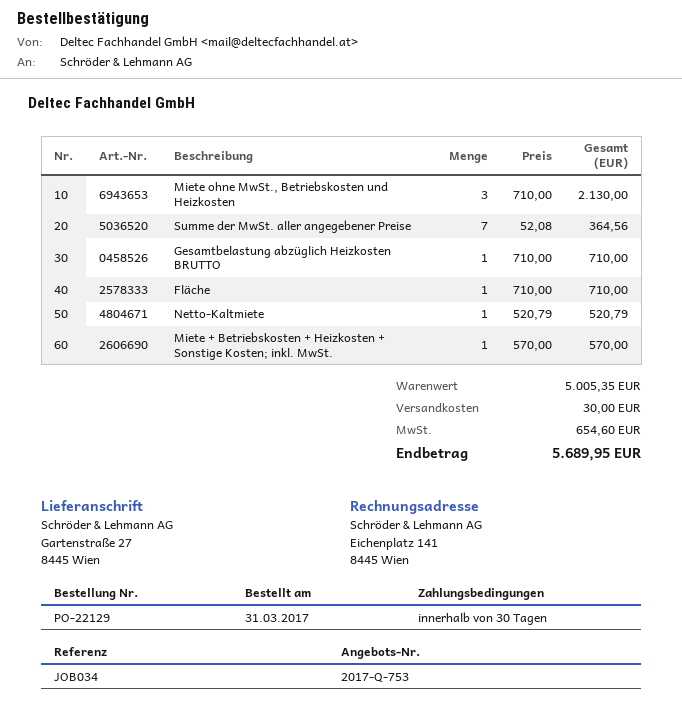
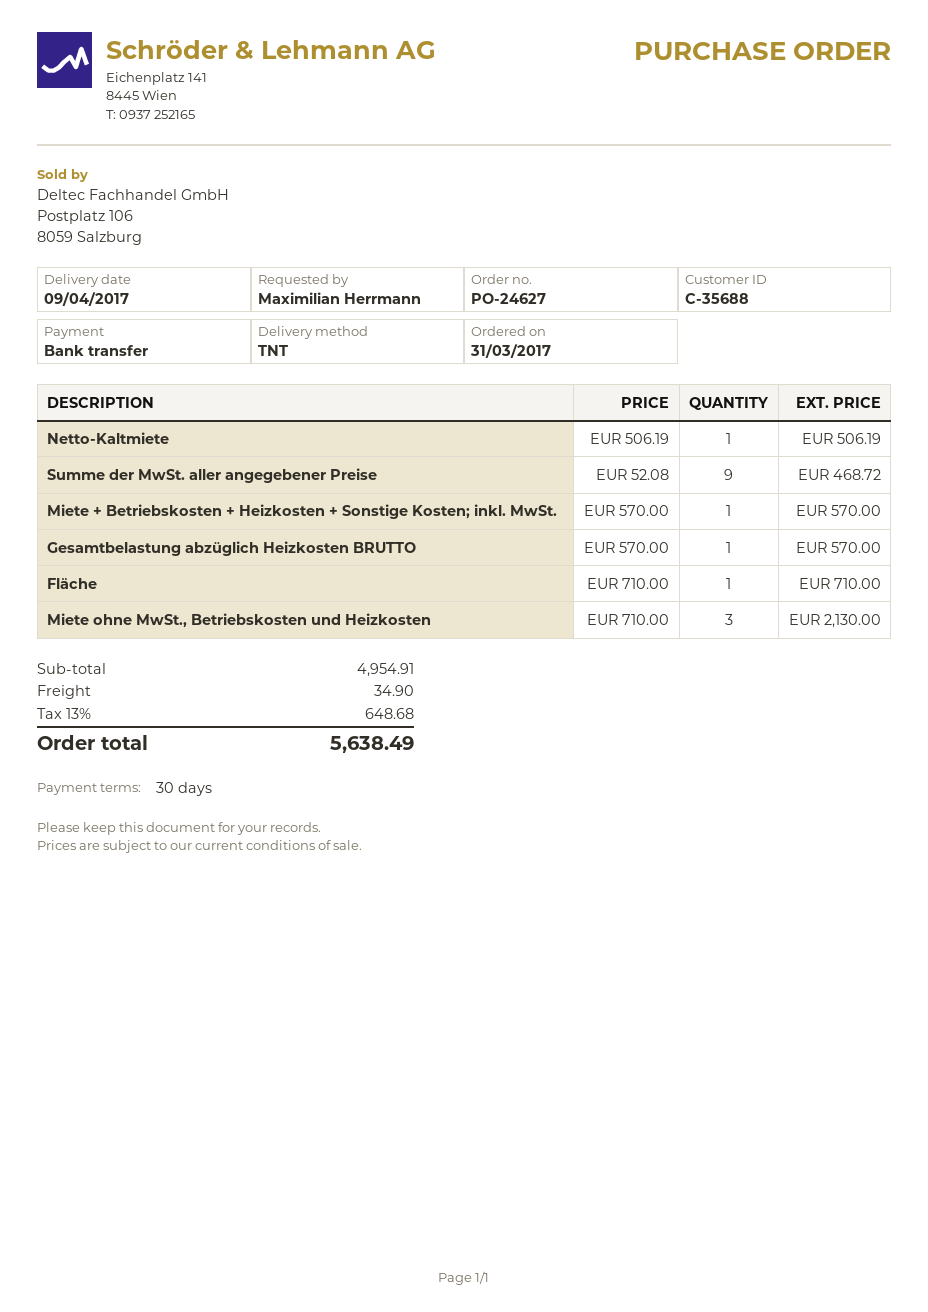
order number: PO-22129 -> PO-24627
Summe der MwSt. aller angegebener Preise: 7 x 52.08 = 364.56 -> 9 x 52.08 = 468.72
Gesamtbelastung abzüglich Heizkosten BRUTTO: 1 x 710.00 = 710.00 -> 1 x 570.00 = 570.00
Netto-Kaltmiete: 1 x 520.79 = 520.79 -> 1 x 506.19 = 506.19
subtotal: 5005.35 -> 4954.91
shipping: 30.00 -> 34.90
tax: 654.60 -> 648.68
total: 5689.95 -> 5638.49

